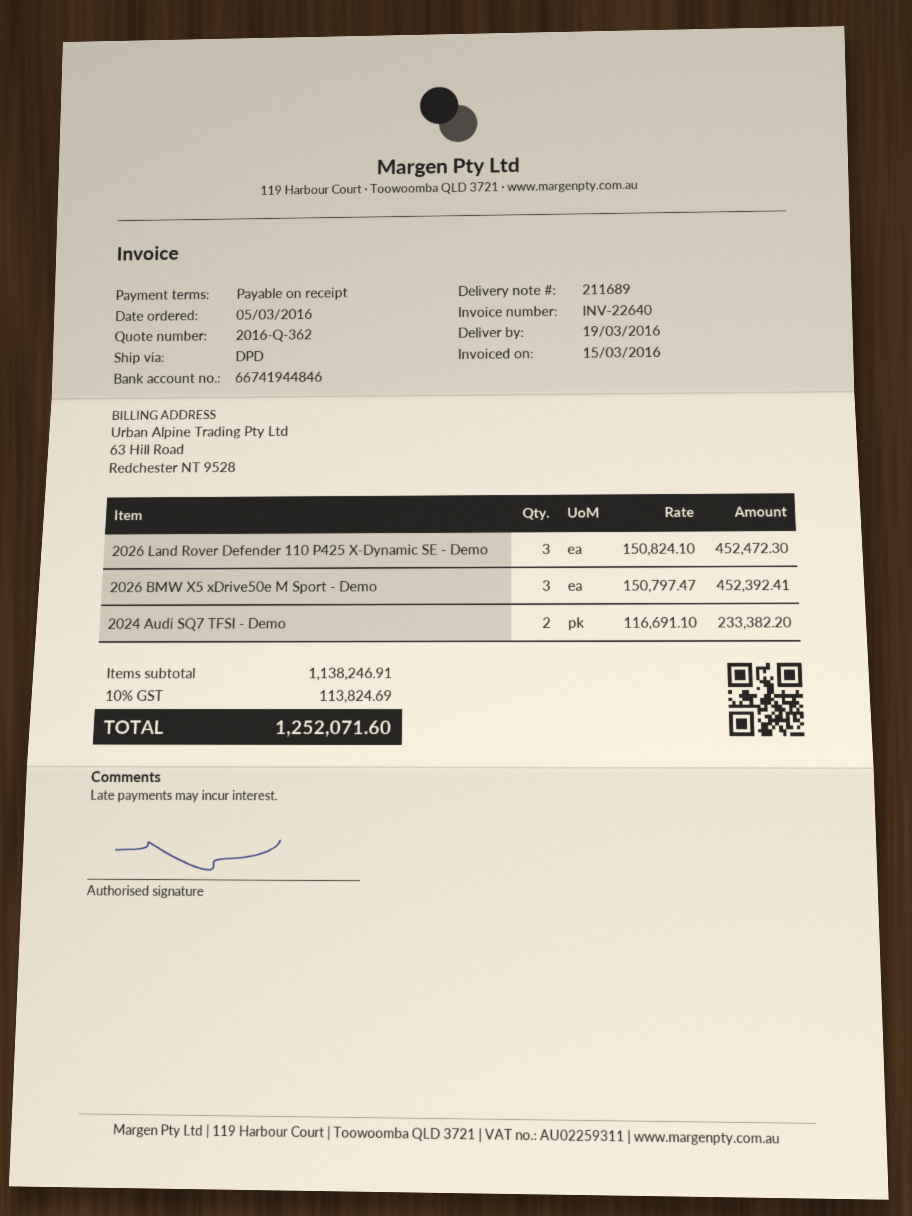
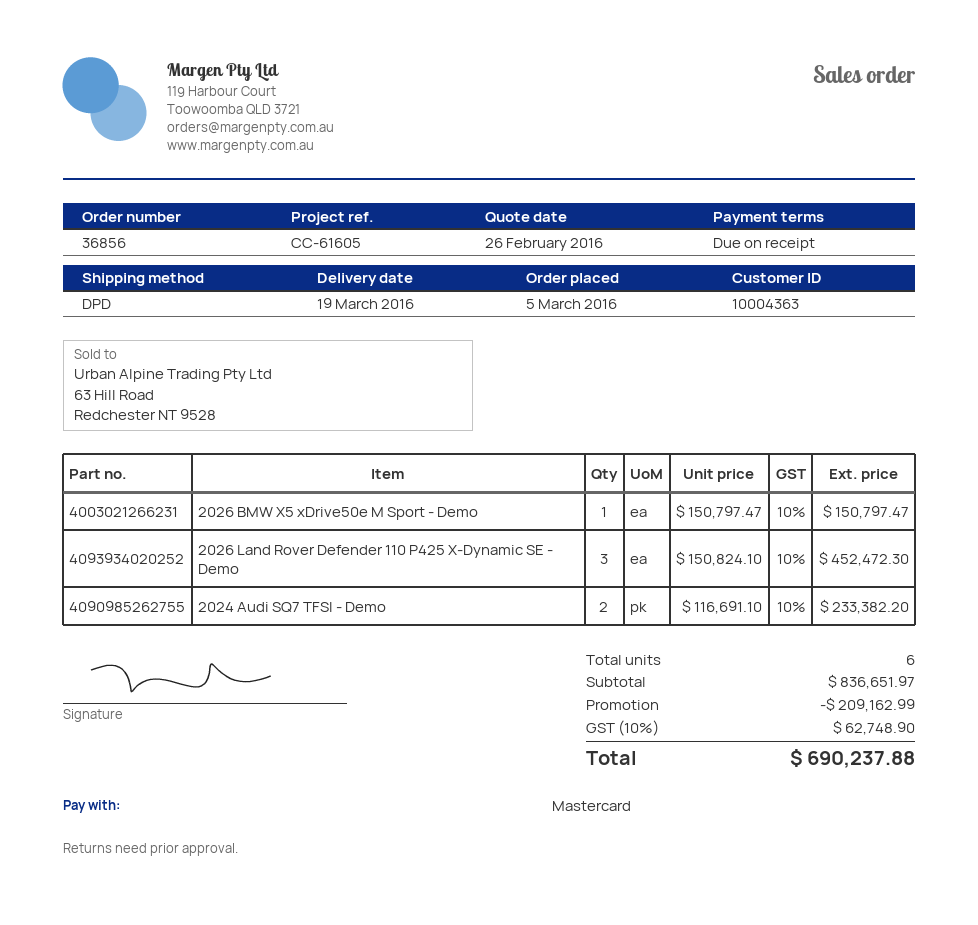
2026 BMW X5 xDrive50e M Sport - Demo: 3 x 150797.47 = 452392.41 -> 1 x 150797.47 = 150797.47
subtotal: 1138246.91 -> 836651.97
discount: none -> 209162.99
tax: 10% = 113824.69 -> 10% = 62748.90
total: 1252071.60 -> 690237.88

